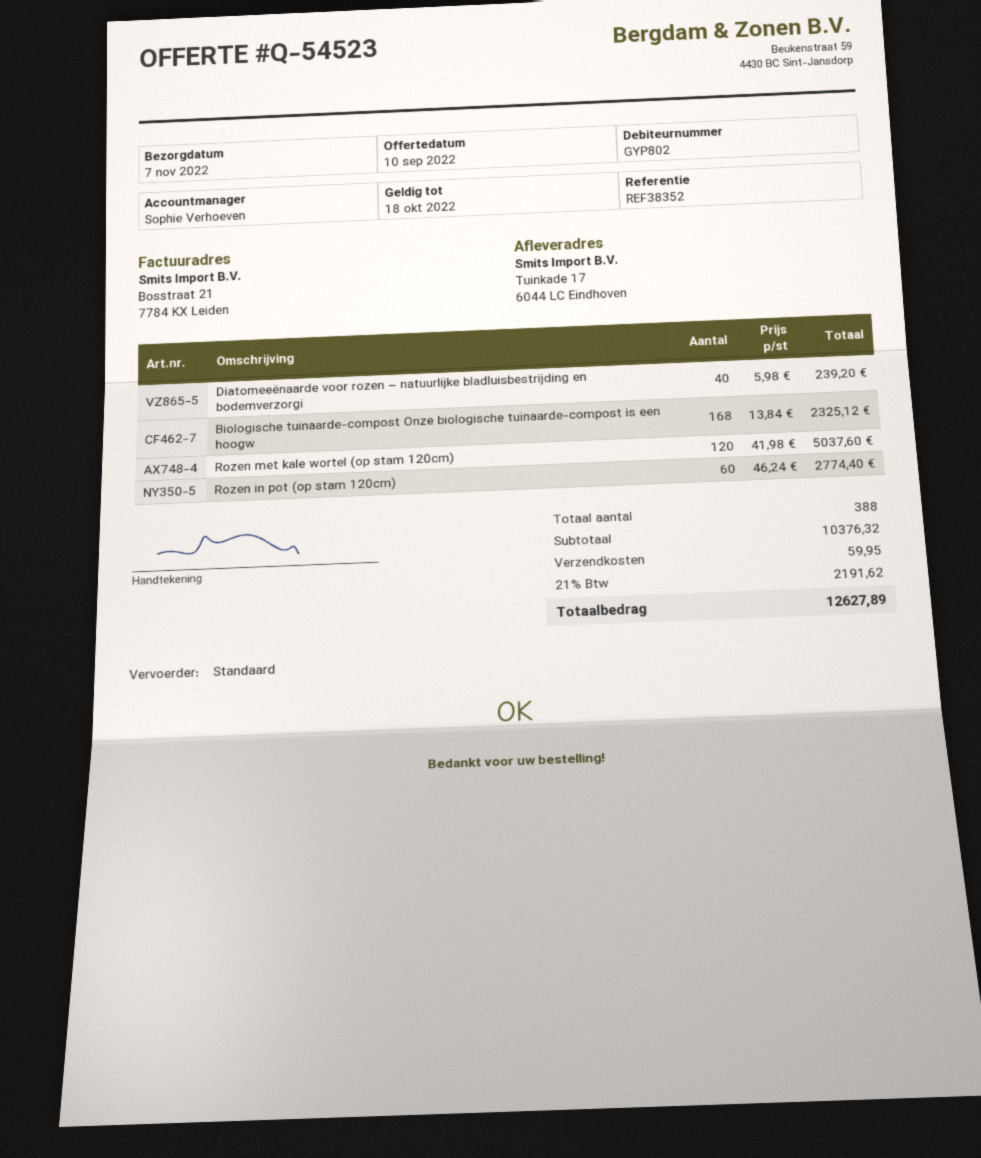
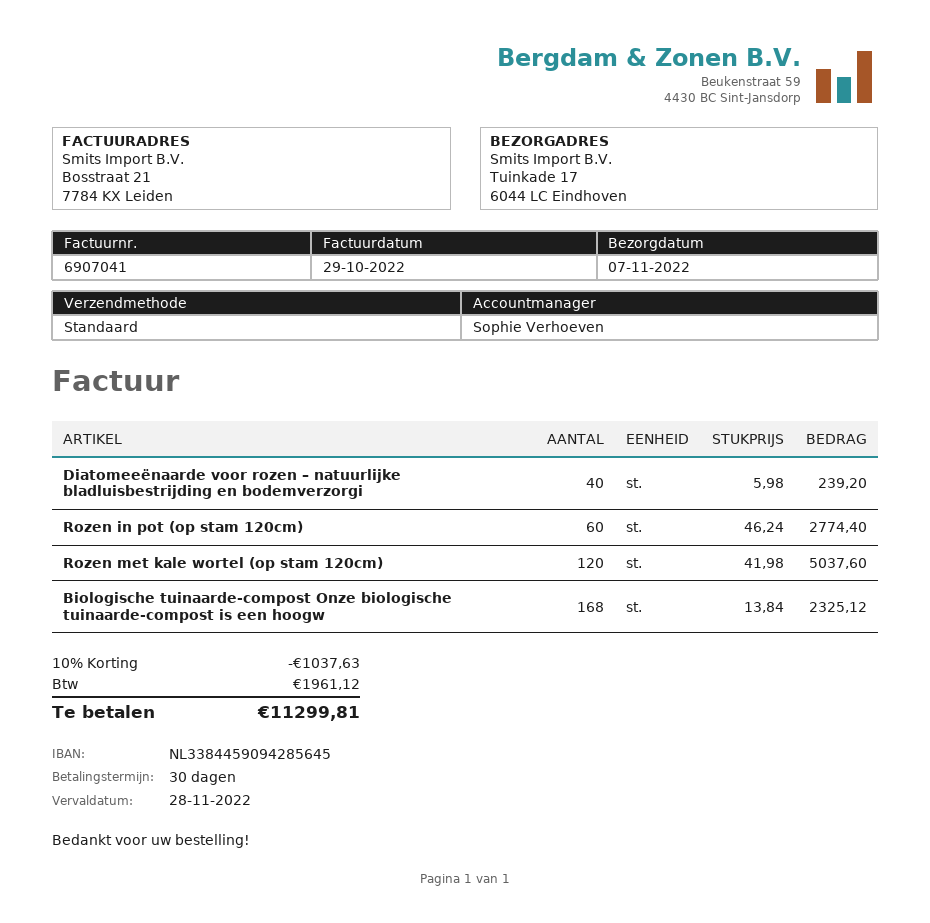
discount: none -> 10% = 1037.63
shipping: 59.95 -> none
tax: 2191.62 -> 1961.12
total: 12627.89 -> 11299.81

